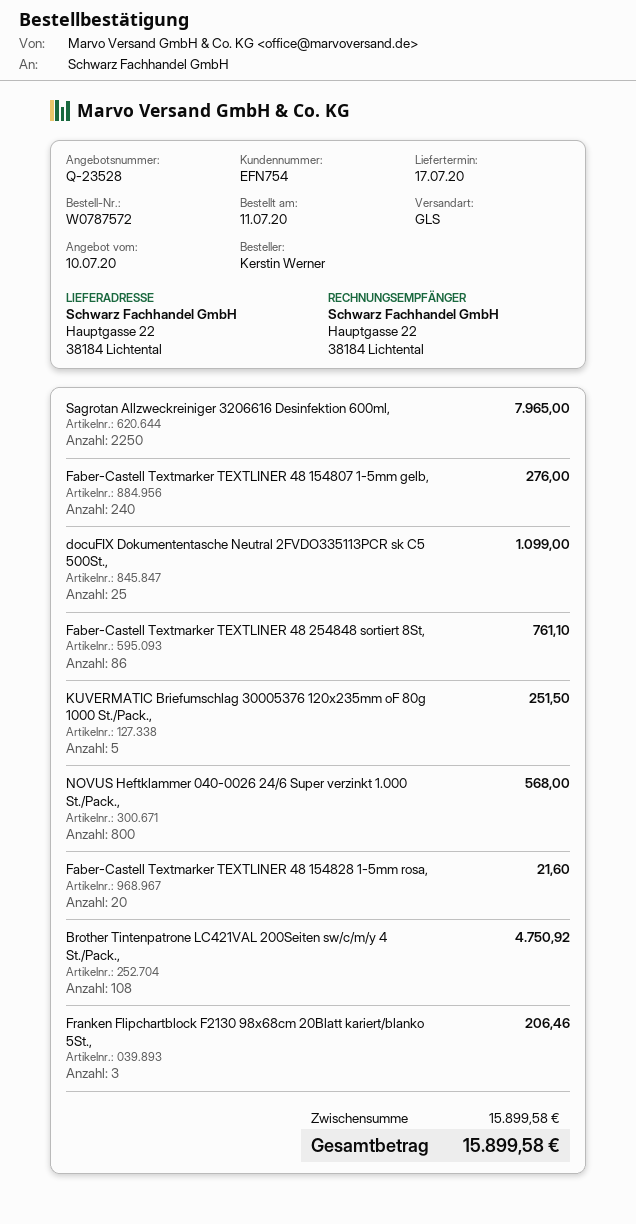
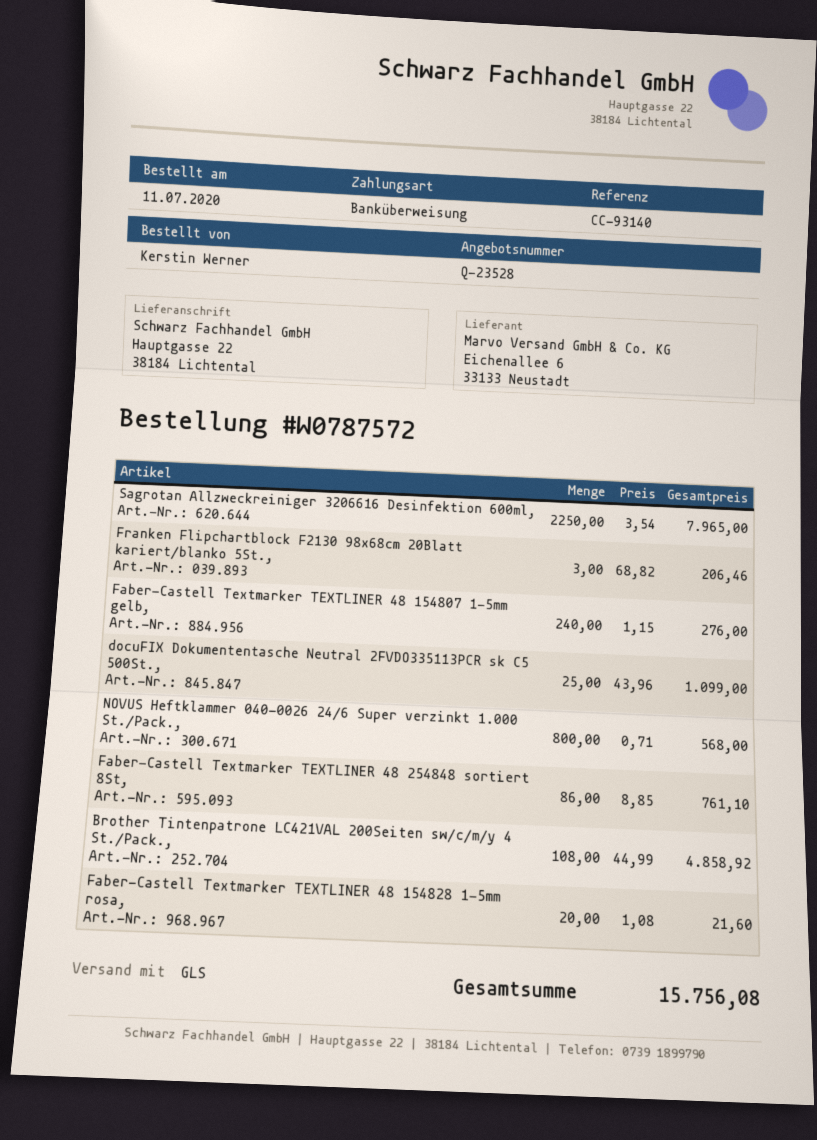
KUVERMATIC Briefumschlag 30005376 120x235mm oF 80g 1000 St./Pack.,: 5 for 251.50 -> none
Brother Tintenpatrone LC421VAL 200Seiten sw/c/m/y 4 St./Pack.,: 108 for 4750.92 -> 108 for 4858.92
total: 15899.58 -> 15756.08

